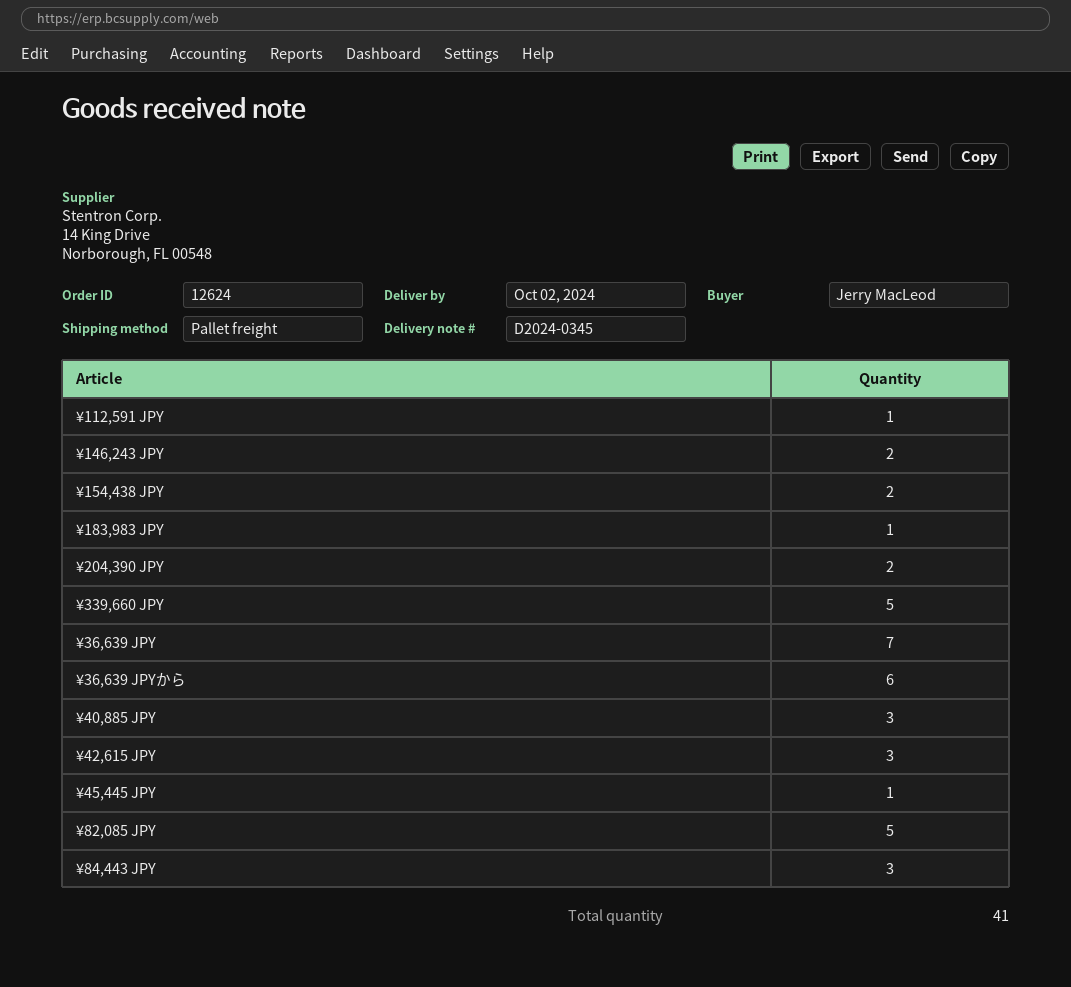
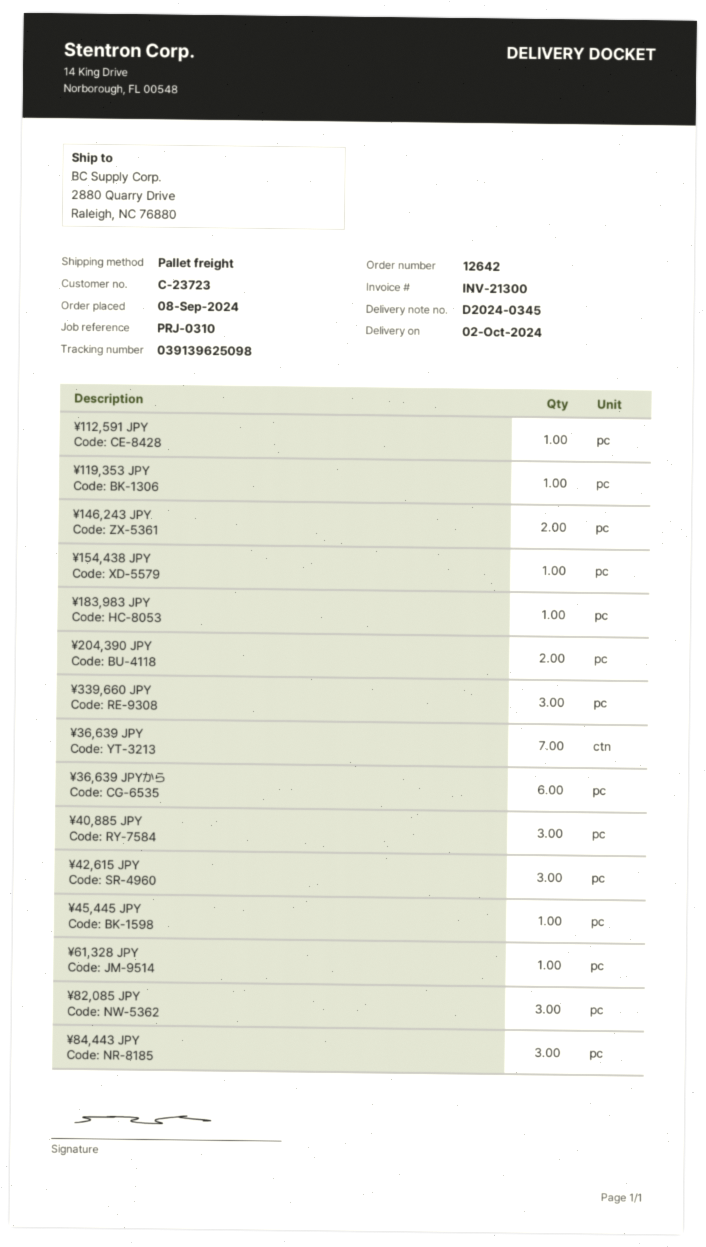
order number: 12624 -> 12642
¥154,438 JPY: 2 -> 1
¥339,660 JPY: 5 -> 3
¥82,085 JPY: 5 -> 3
¥119,353 JPY: none -> 1
¥61,328 JPY: none -> 1

